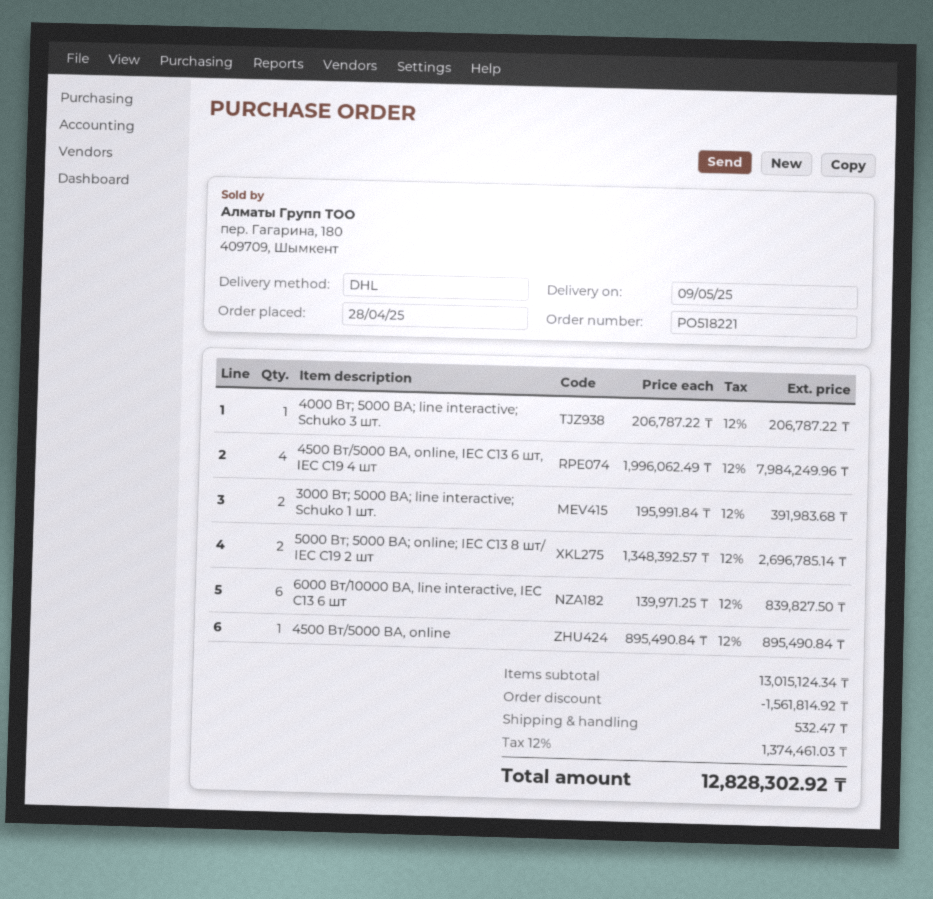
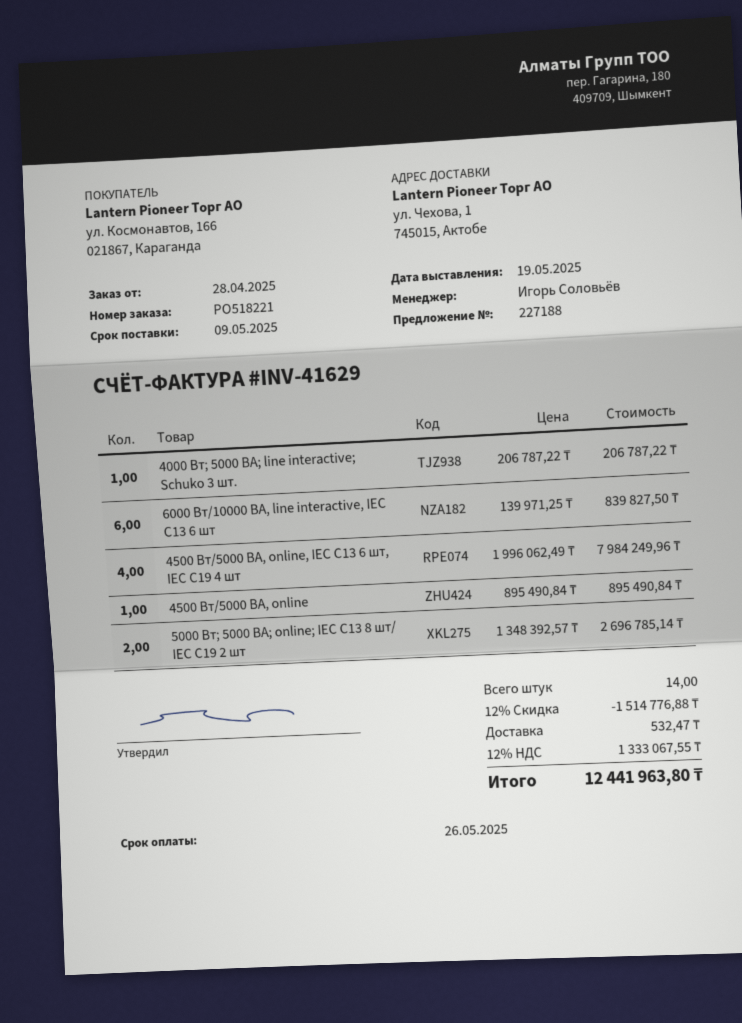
3000 Вт; 5000 ВА; line interactive; Schuko 1 шт.: 2 x 195991.84 = 391983.68 -> none
discount: 1561814.92 -> 1514776.88
tax: 12% = 1374461.03 -> 12% = 1333067.55
total: 12828302.92 -> 12441963.80

